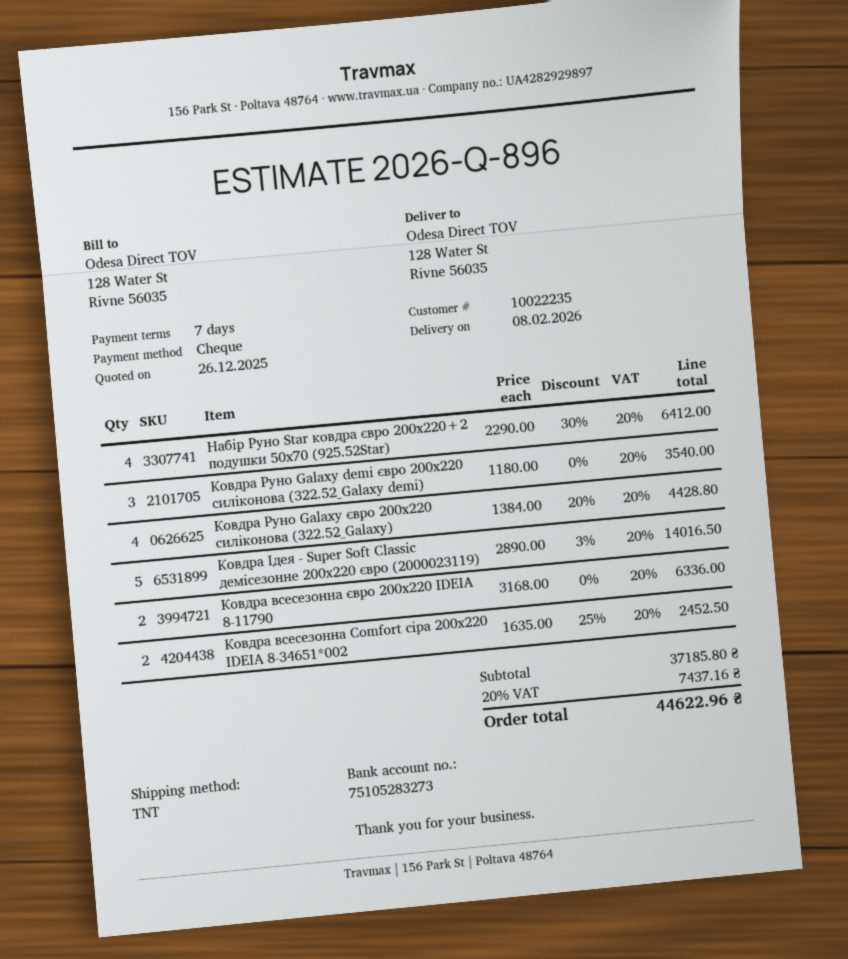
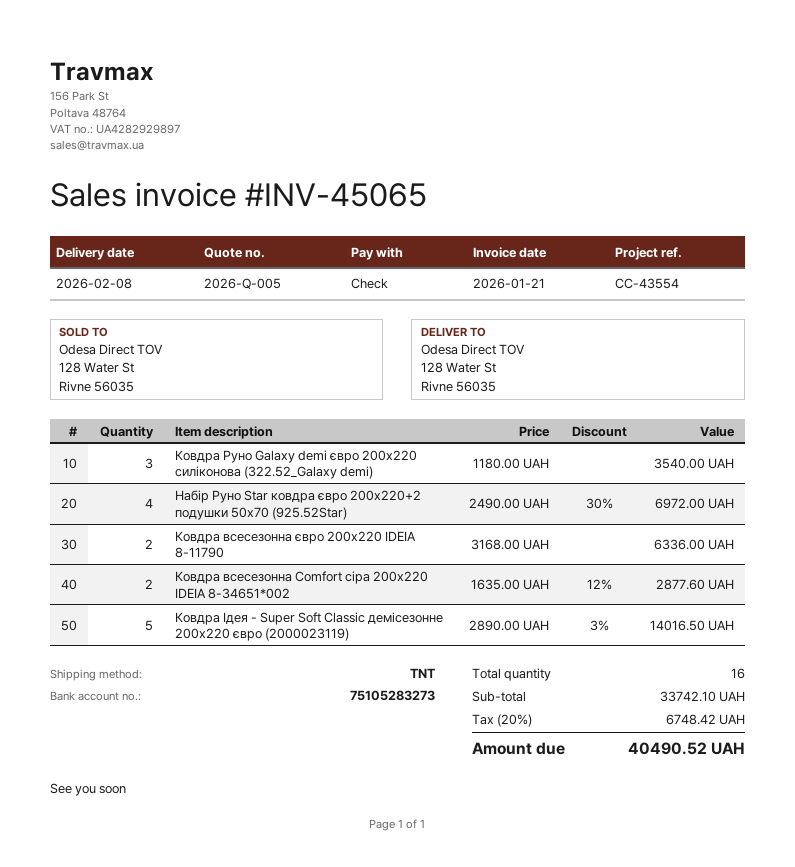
quote number: 2026-Q-896 -> 2026-Q-005
Набір Руно Star ковдра євро 200х220+2 подушки 50х70 (925.52Star): 4 x 2290.00 - 30% = 6412.00 -> 4 x 2490.00 - 30% = 6972.00
Ковдра Руно Galaxy євро 200х220 силіконова (322.52_Galaxy): 4 x 1384.00 - 20% = 4428.80 -> none
Ковдра всесезонна Comfort сіра 200х220 IDEIA 8-34651*002: 2 x 1635.00 - 25% = 2452.50 -> 2 x 1635.00 - 12% = 2877.60
subtotal: 37185.80 -> 33742.10
tax: 20% = 7437.16 -> 20% = 6748.42
total: 44622.96 -> 40490.52

